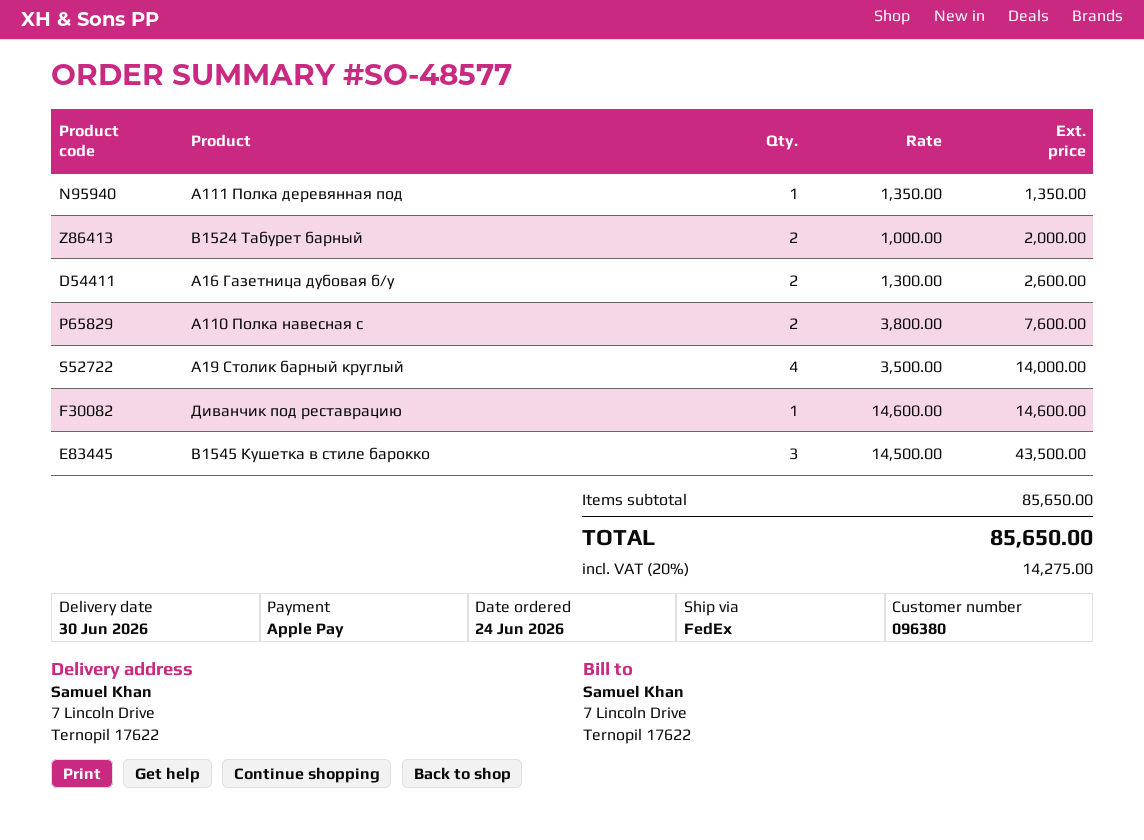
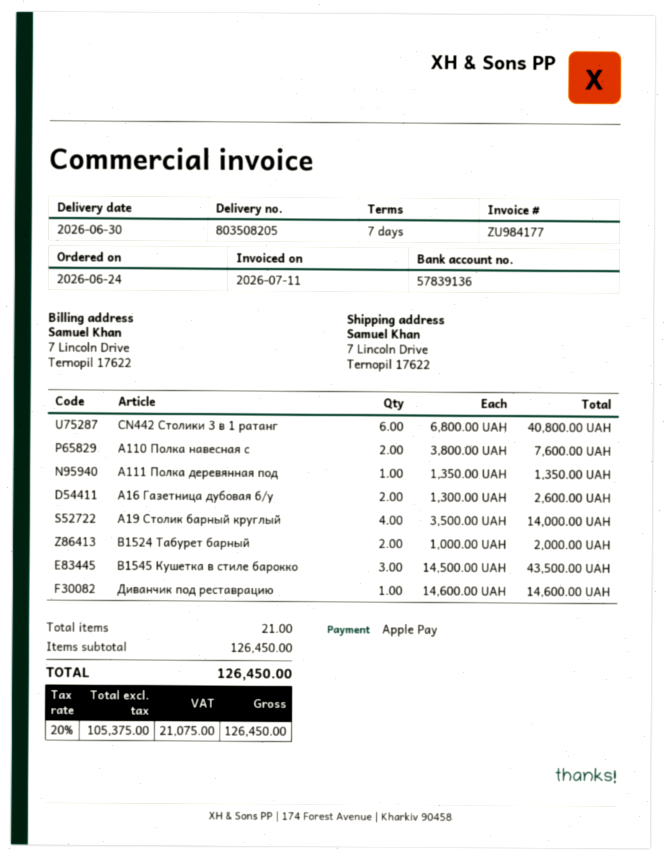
CN442 Столики 3 в 1 ратанг: none -> 6 x 6800.00 = 40800.00
subtotal: 85650.00 -> 126450.00
tax: 20% = 14275.00 -> 20% = 21075.00
total: 85650.00 -> 126450.00

